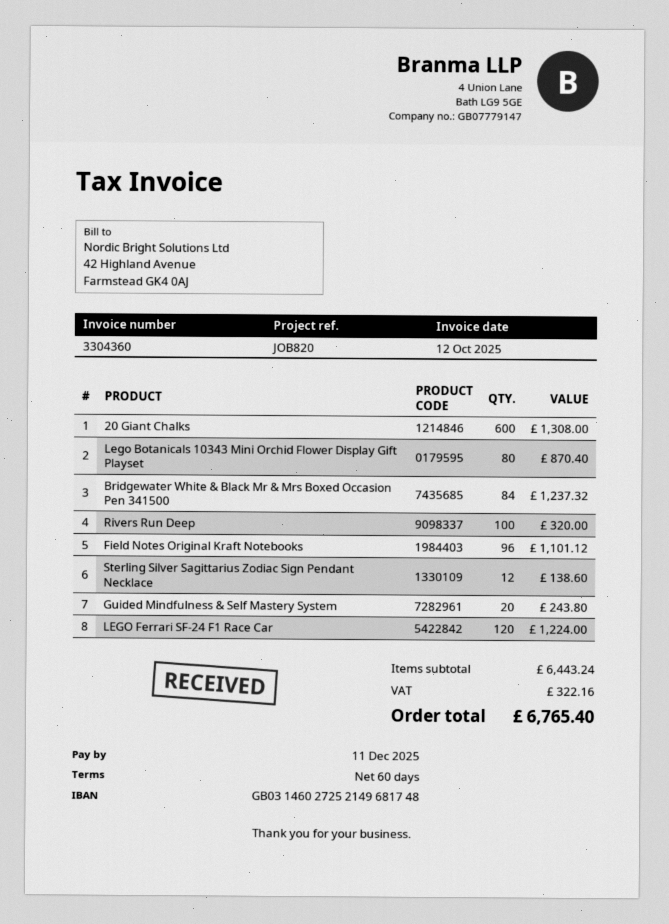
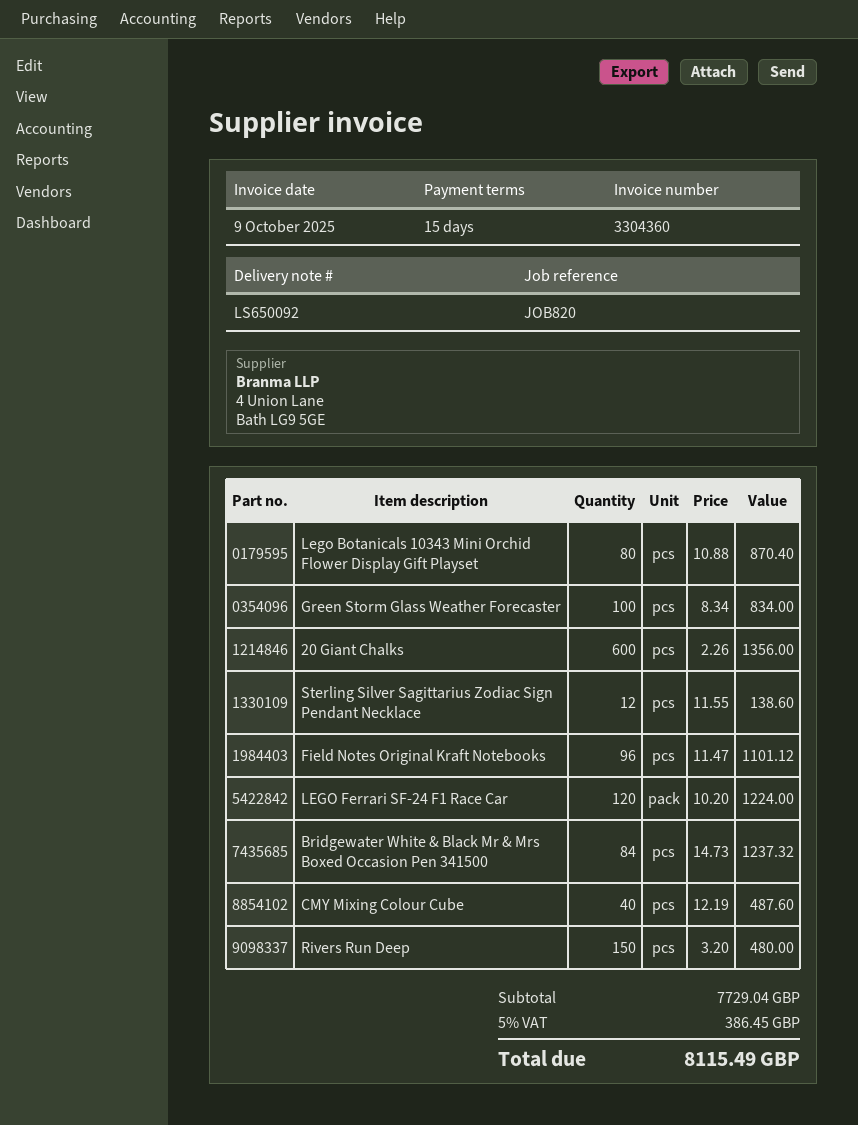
invoice date: 2025-10-12 -> 2025-10-09
payment terms: 60 days -> 15 days
20 Giant Chalks: 600 for 1308.00 -> 600 for 1356.00
Rivers Run Deep: 100 for 320.00 -> 150 for 480.00
Guided Mindfulness & Self Mastery System: 20 for 243.80 -> none
Green Storm Glass Weather Forecaster: none -> 100 for 834.00
CMY Mixing Colour Cube: none -> 40 for 487.60
subtotal: 6443.24 -> 7729.04
tax: 322.16 -> 386.45
total: 6765.40 -> 8115.49

